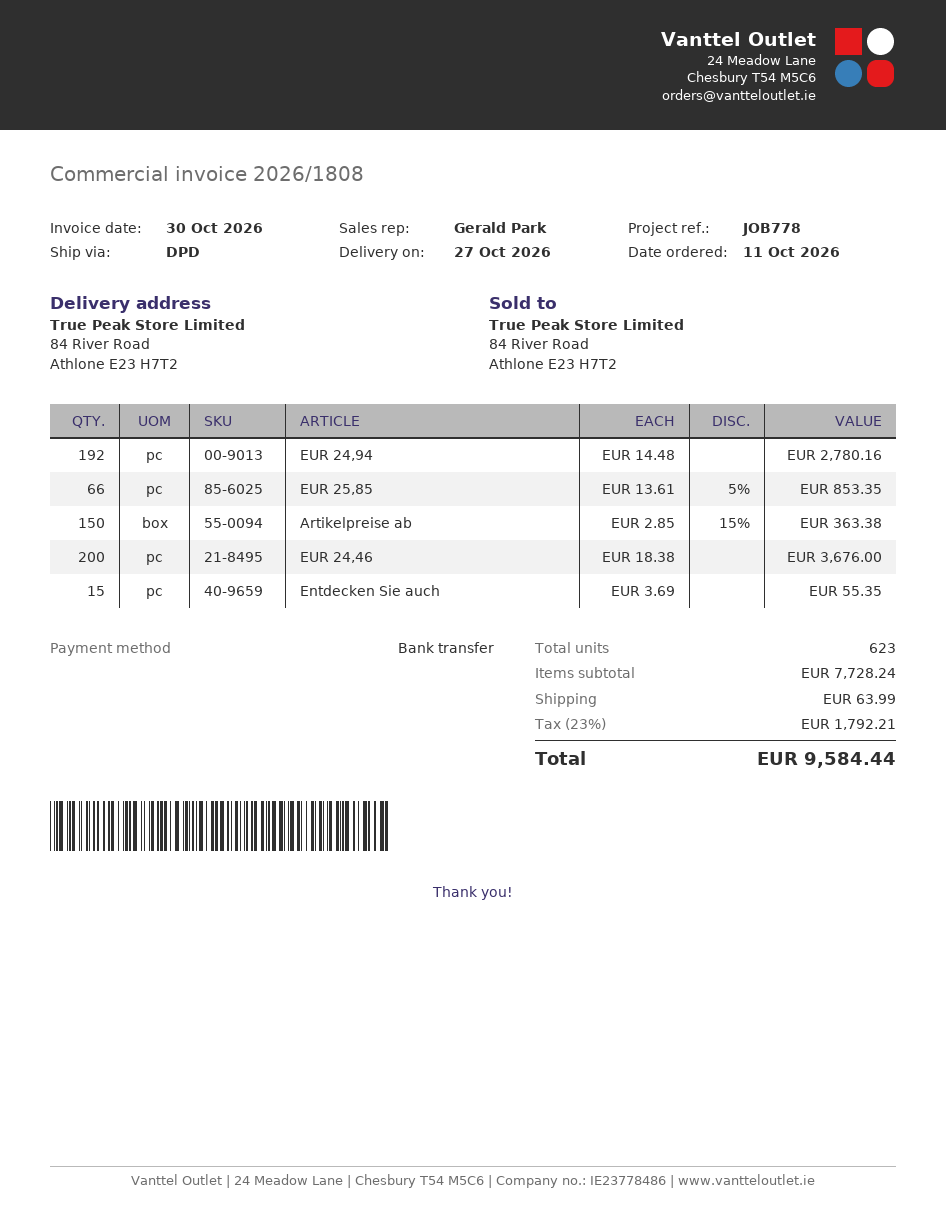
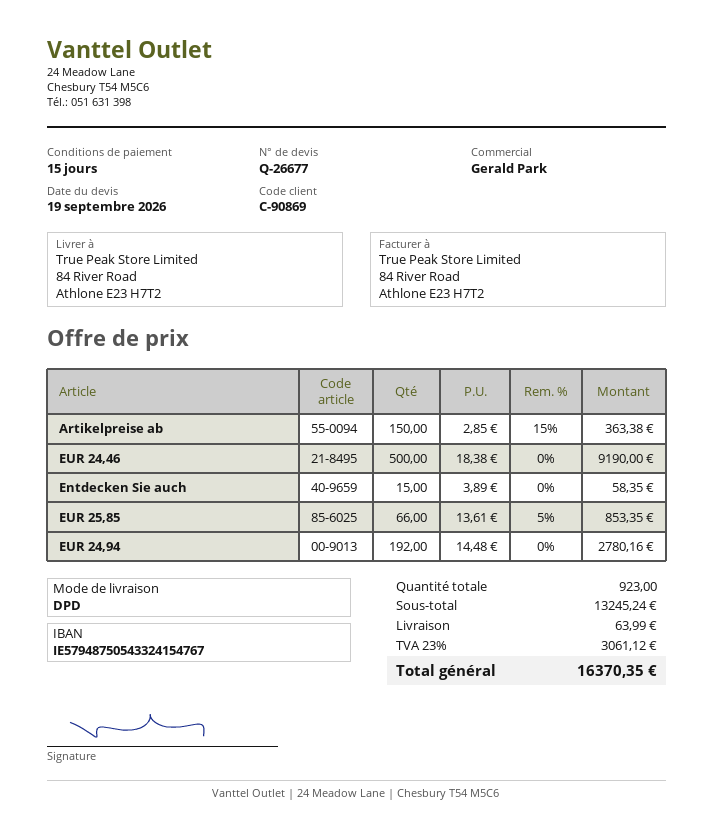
EUR 24,46: 200 x 18.38 = 3676.00 -> 500 x 18.38 = 9190.00
Entdecken Sie auch: 15 x 3.69 = 55.35 -> 15 x 3.89 = 58.35
total quantity: 623 -> 923
subtotal: 7728.24 -> 13245.24
tax: 23% = 1792.21 -> 23% = 3061.12
total: 9584.44 -> 16370.35

